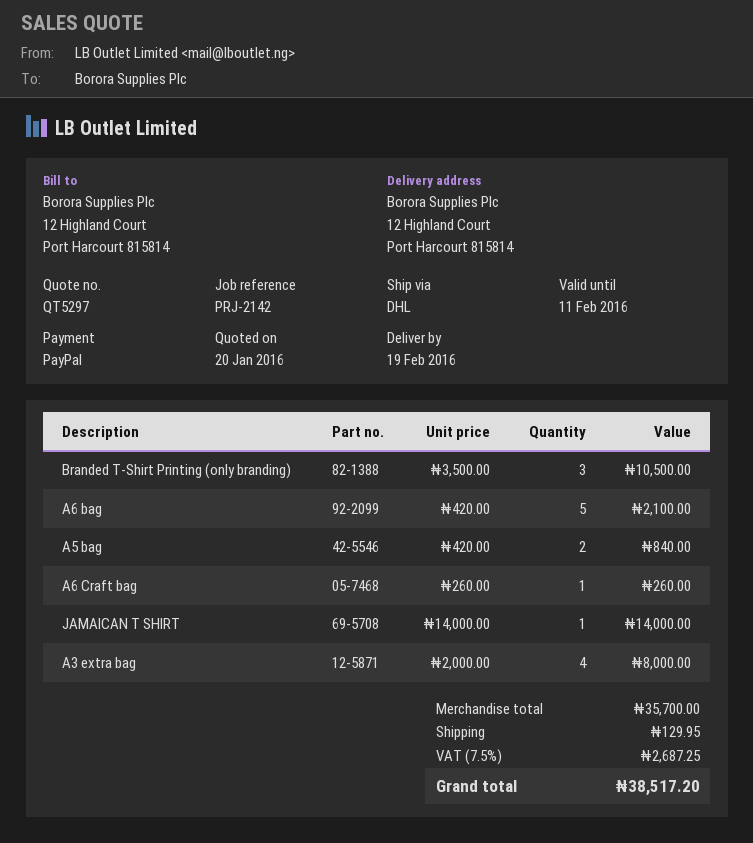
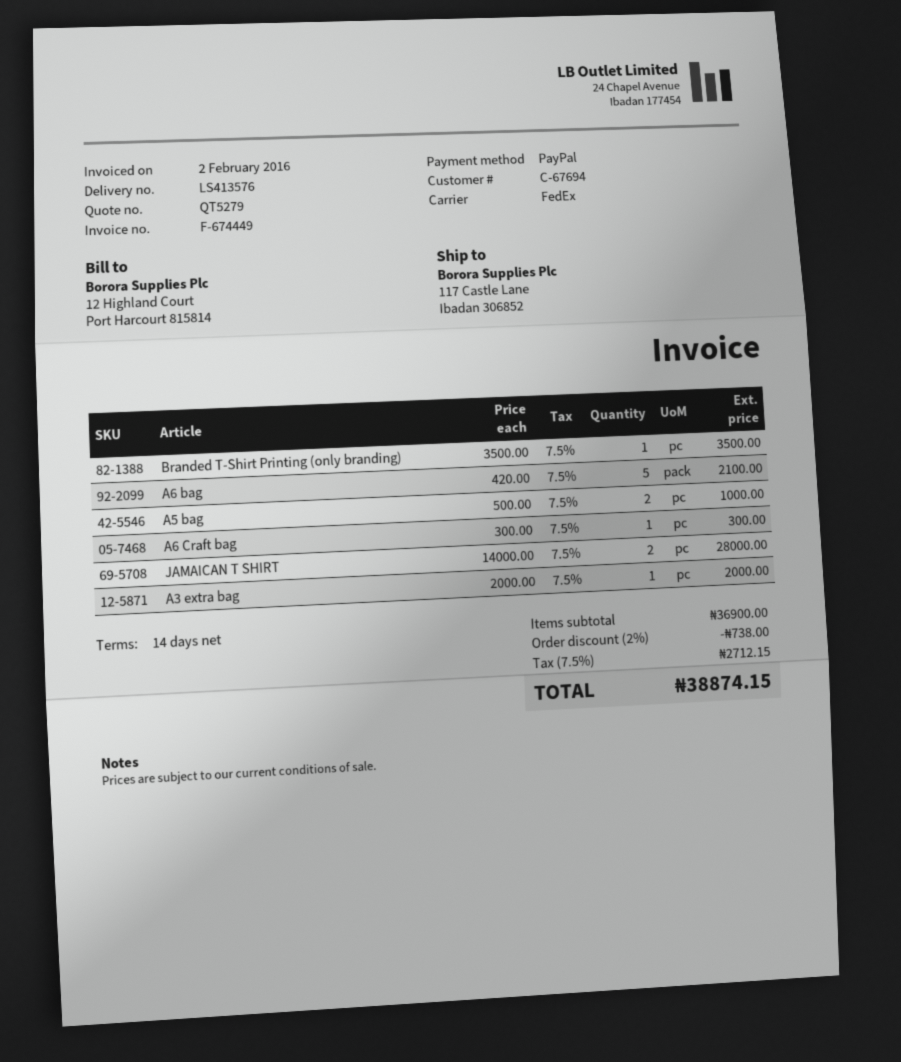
quote number: QT5297 -> QT5279
shipping method: DHL -> FedEx
ship to: 12 Highland Court, Port Harcourt 815814 -> 117 Castle Lane, Ibadan 306852
Branded T-Shirt Printing (only branding): 3 x 3500.00 = 10500.00 -> 1 x 3500.00 = 3500.00
A5 bag: 2 x 420.00 = 840.00 -> 2 x 500.00 = 1000.00
A6 Craft bag: 1 x 260.00 = 260.00 -> 1 x 300.00 = 300.00
JAMAICAN T SHIRT: 1 x 14000.00 = 14000.00 -> 2 x 14000.00 = 28000.00
A3 extra bag: 4 x 2000.00 = 8000.00 -> 1 x 2000.00 = 2000.00
subtotal: 35700.00 -> 36900.00
discount: none -> 2% = 738.00
shipping: 129.95 -> none
tax: 7.5% = 2687.25 -> 7.5% = 2712.15
total: 38517.20 -> 38874.15

